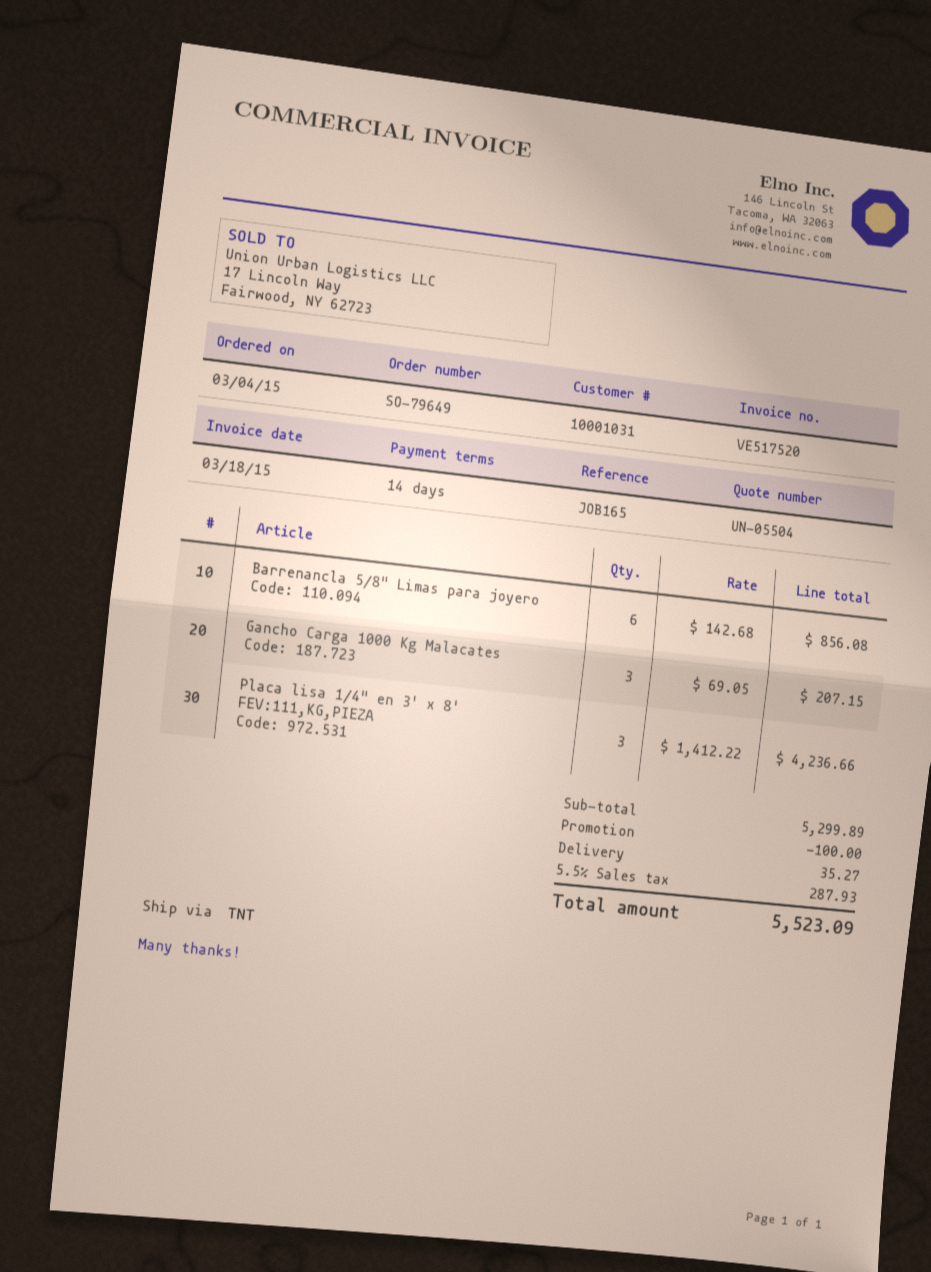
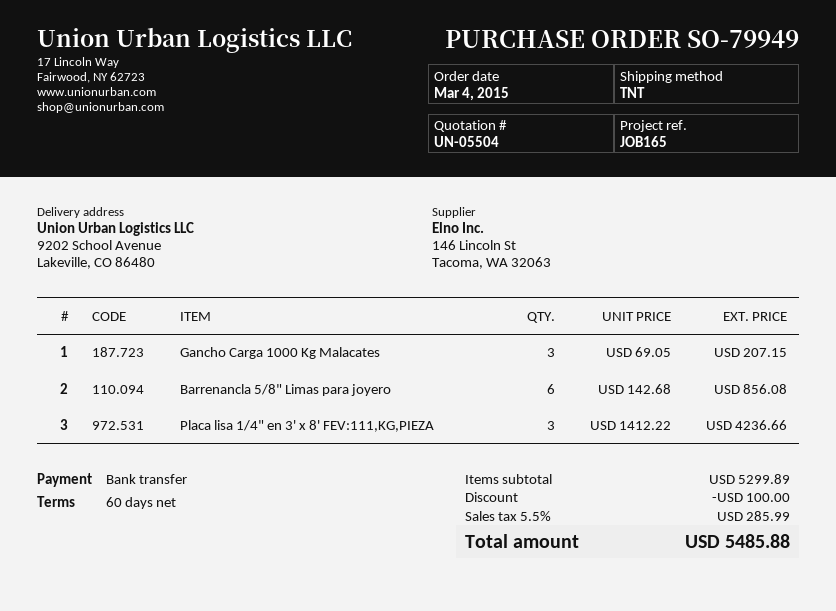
order number: SO-79649 -> SO-79949
payment terms: 14 days -> 60 days
shipping: 35.27 -> none
tax: 5.5% = 287.93 -> 5.5% = 285.99
total: 5523.09 -> 5485.88

